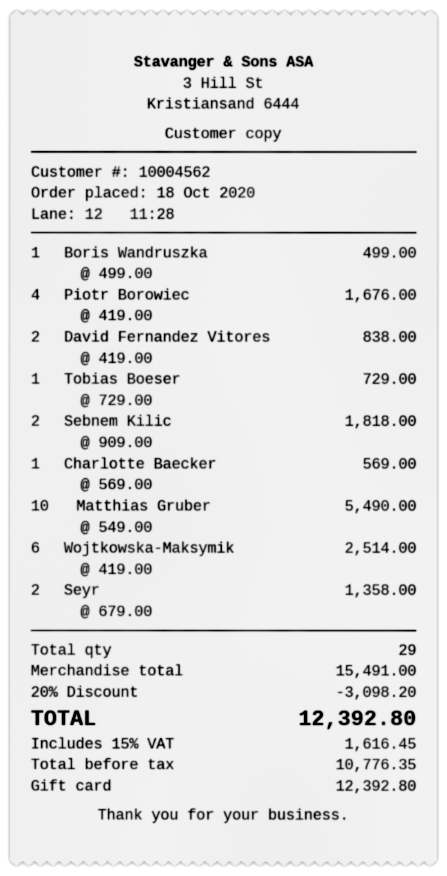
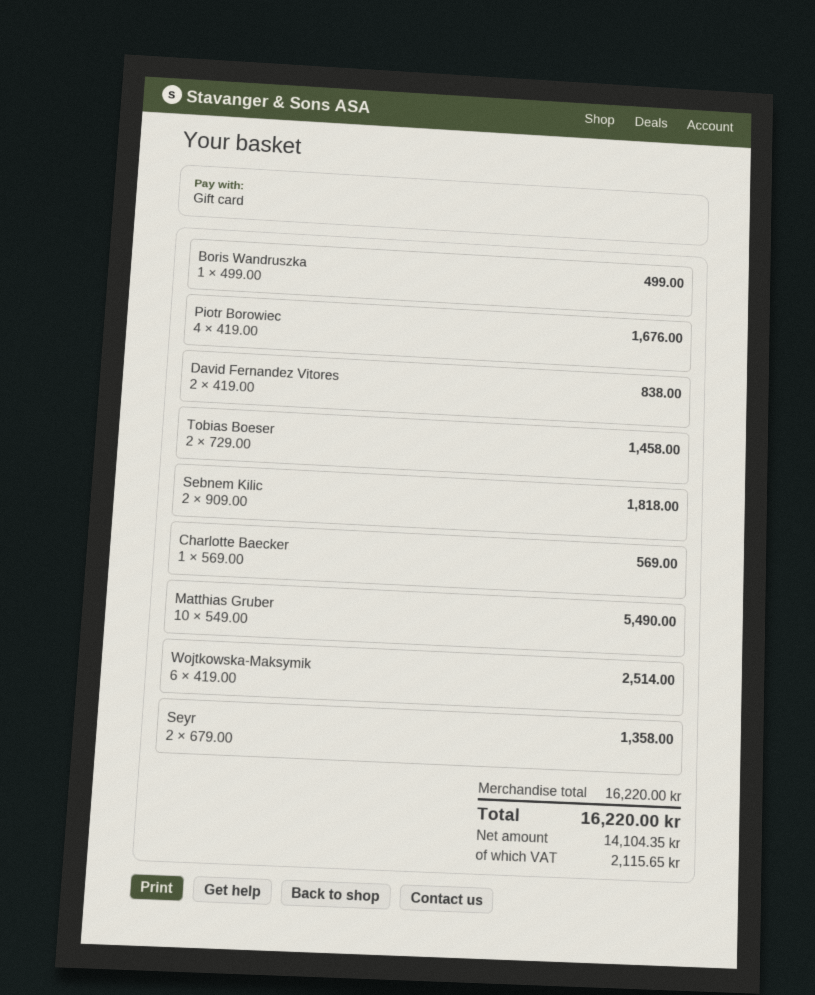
Tobias Boeser: 1 x 729.00 = 729.00 -> 2 x 729.00 = 1458.00
subtotal: 15491.00 -> 16220.00
discount: 20% = 3098.20 -> none
net: 10776.35 -> 14104.35
tax: 1616.45 -> 2115.65
total: 12392.80 -> 16220.00

